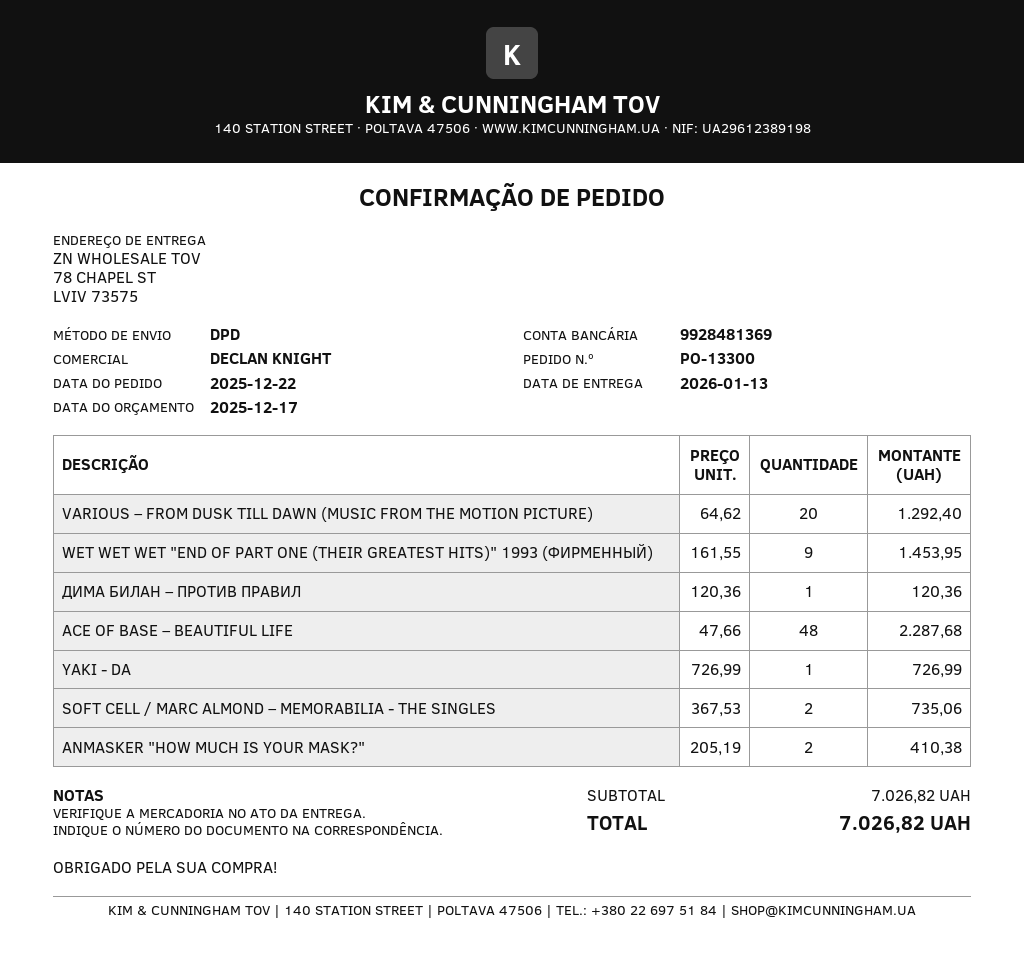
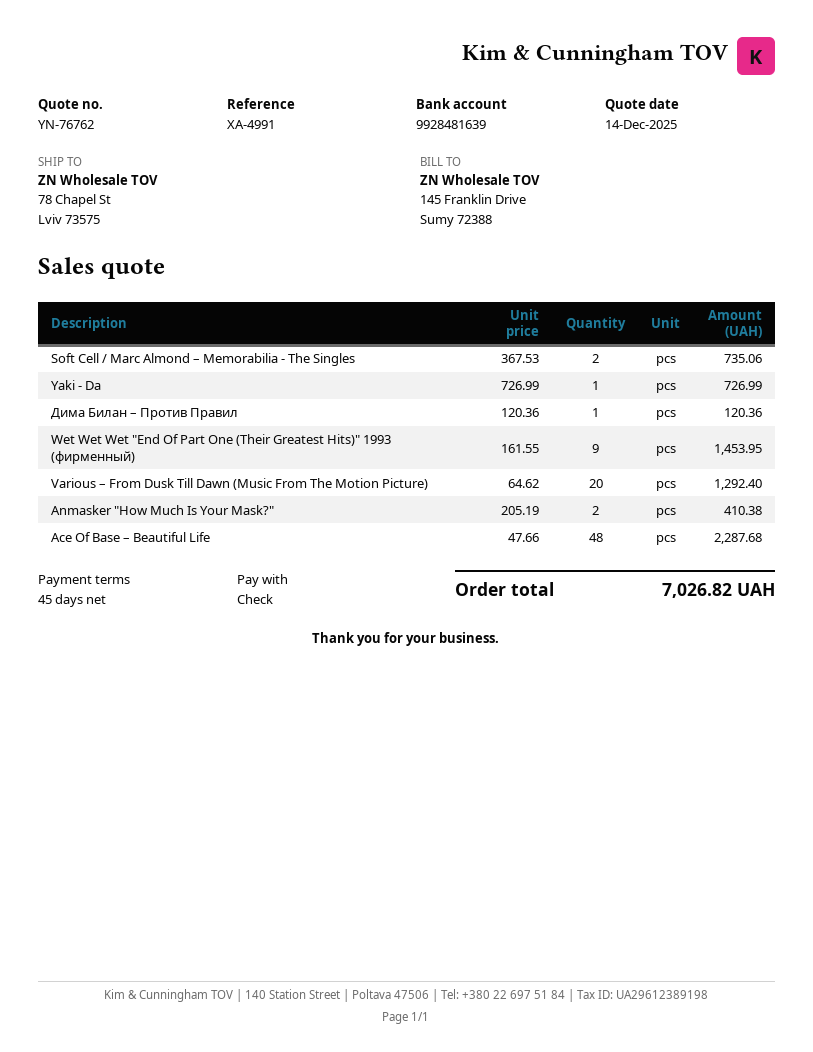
quote date: 2025-12-17 -> 2025-12-14
bank account: 9928481369 -> 9928481639

